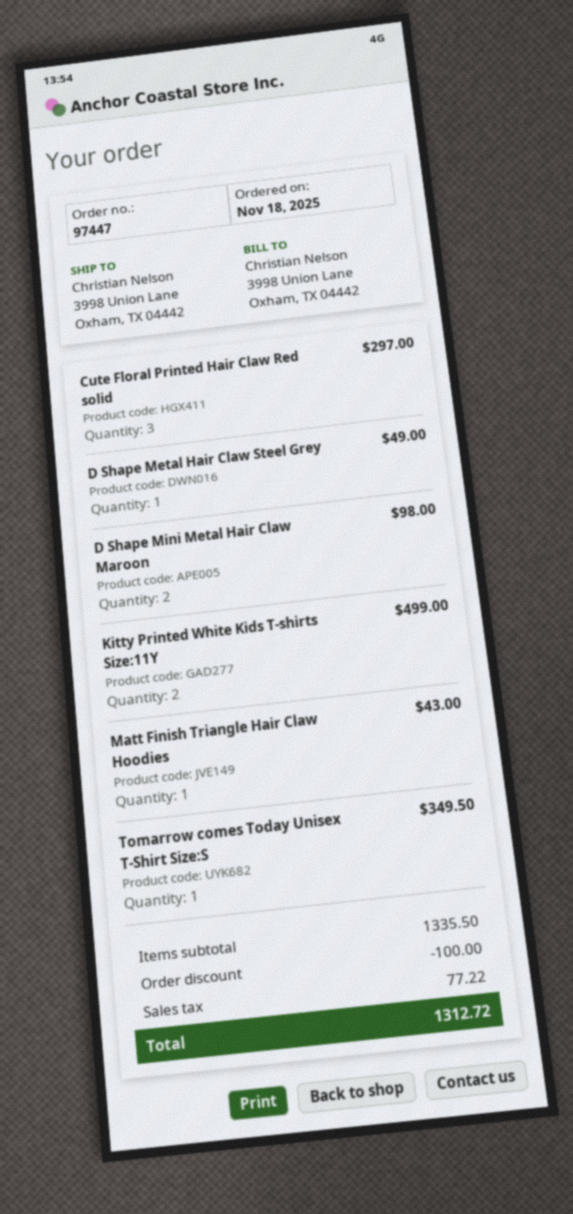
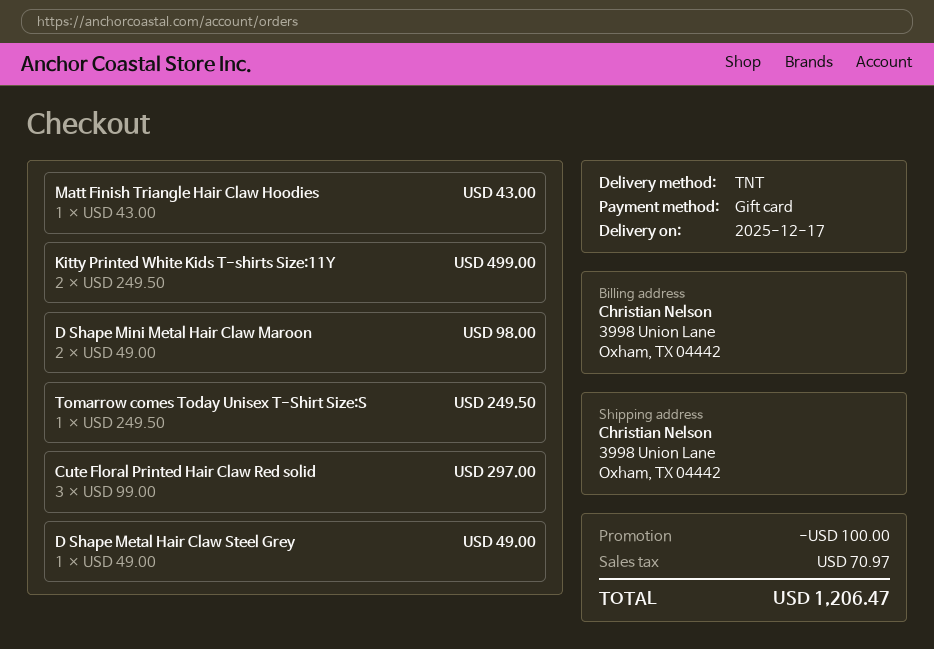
Tomarrow comes Today Unisex T-Shirt Size:S: 1 for 349.50 -> 1 for 249.50
tax: 77.22 -> 70.97
total: 1312.72 -> 1206.47

